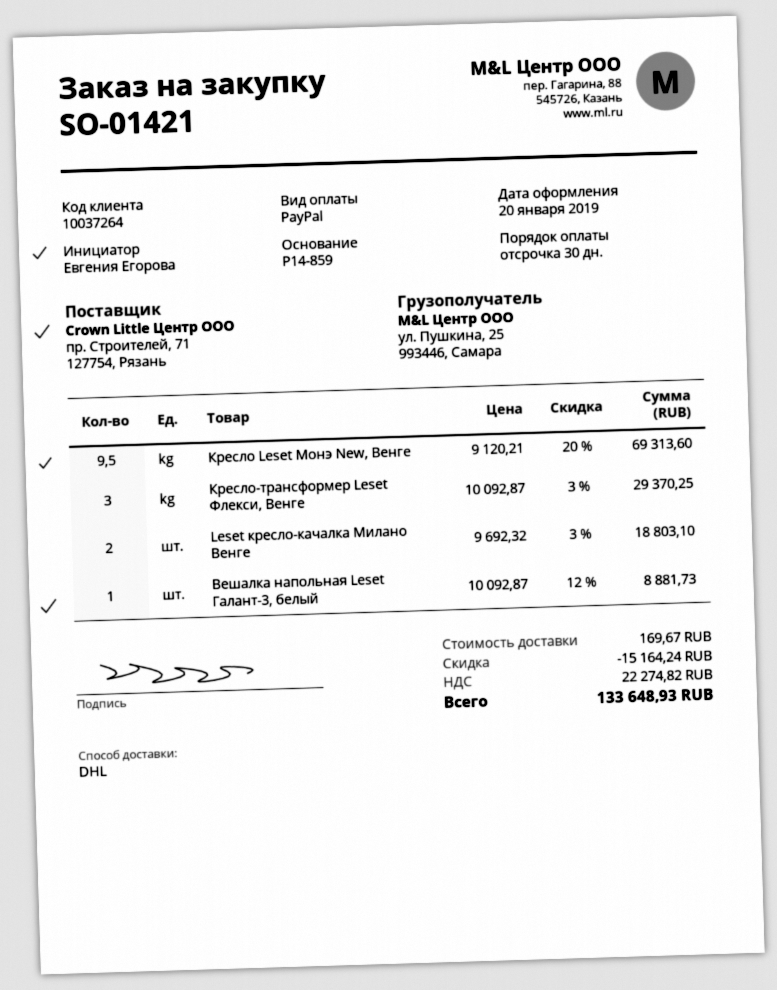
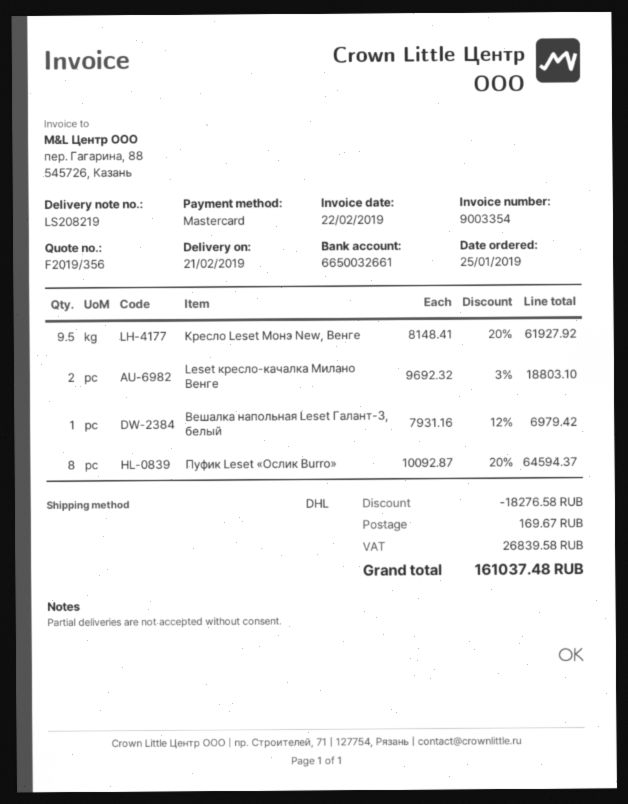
order date: 2019-01-20 -> 2019-01-25
payment method: PayPal -> Mastercard
Кресло Leset Монэ New, Венге: 9.5 x 9120.21 - 20% = 69313.60 -> 9.5 x 8148.41 - 20% = 61927.92
Кресло-трансформер Leset Флекси, Венге: 3 x 10092.87 - 3% = 29370.25 -> none
Вешалка напольная Leset Галант-3, белый: 1 x 10092.87 - 12% = 8881.73 -> 1 x 7931.16 - 12% = 6979.42
Пуфик Leset «Ослик Burro»: none -> 8 x 10092.87 - 20% = 64594.37
discount: 15164.24 -> 18276.58
tax: 22274.82 -> 26839.58
total: 133648.93 -> 161037.48

